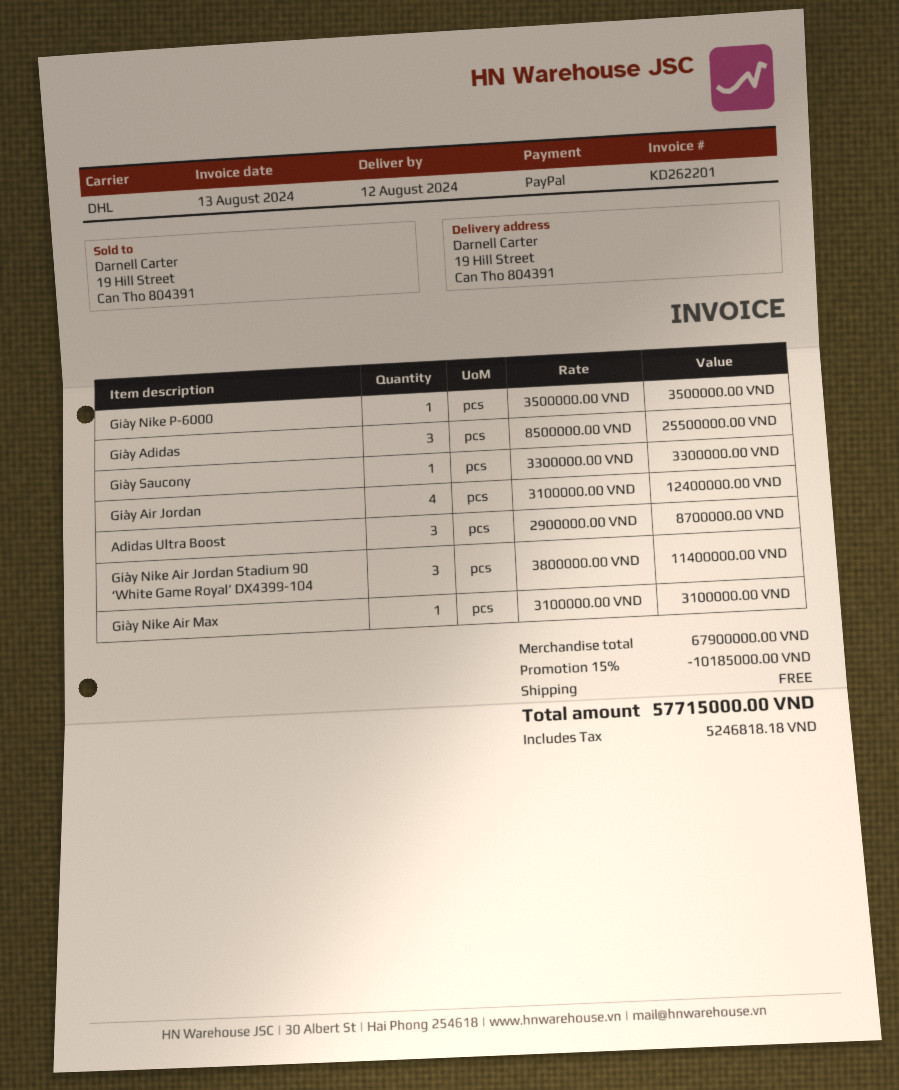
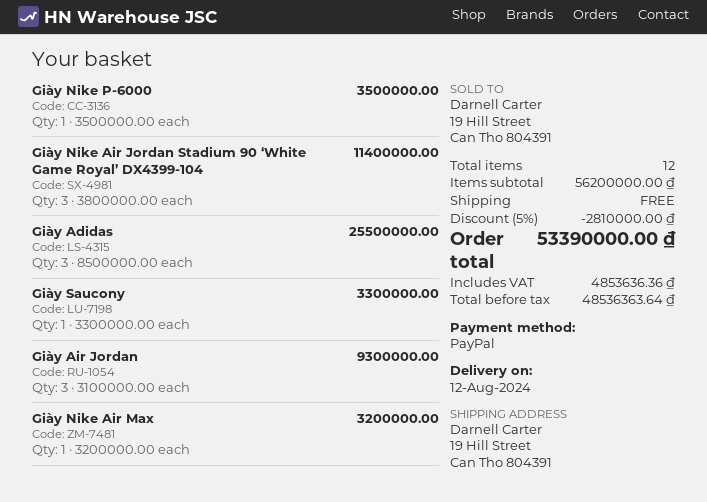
Giày Air Jordan: 4 x 3100000.00 = 12400000.00 -> 3 x 3100000.00 = 9300000.00
Adidas Ultra Boost: 3 x 2900000.00 = 8700000.00 -> none
Giày Nike Air Max: 1 x 3100000.00 = 3100000.00 -> 1 x 3200000.00 = 3200000.00
subtotal: 67900000.00 -> 56200000.00
discount: 15% = 10185000.00 -> 5% = 2810000.00
tax: 5246818.18 -> 4853636.36
total: 57715000.00 -> 53390000.00

